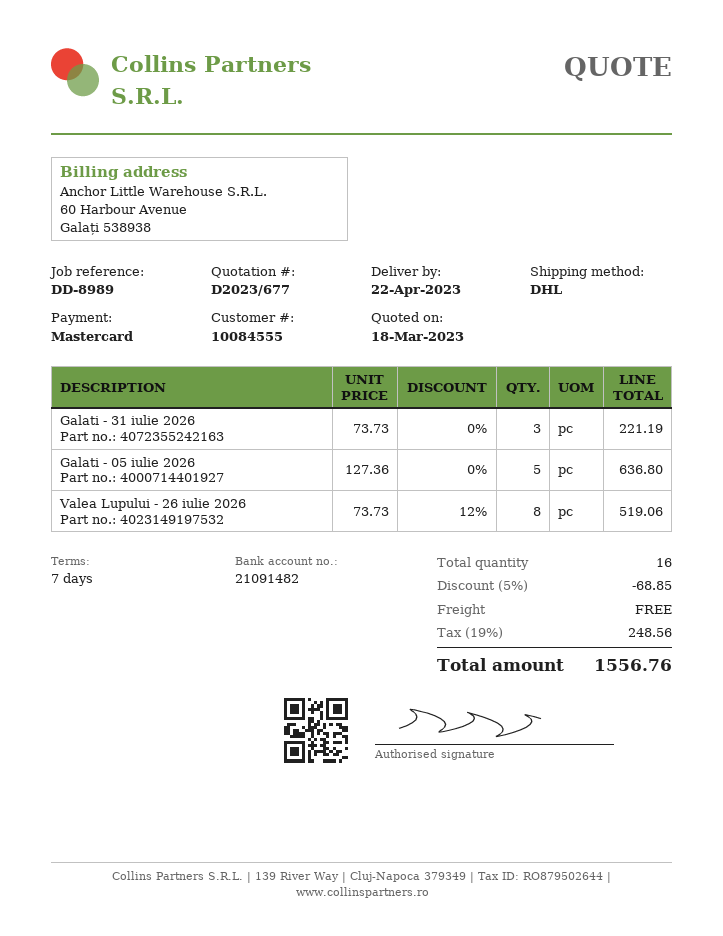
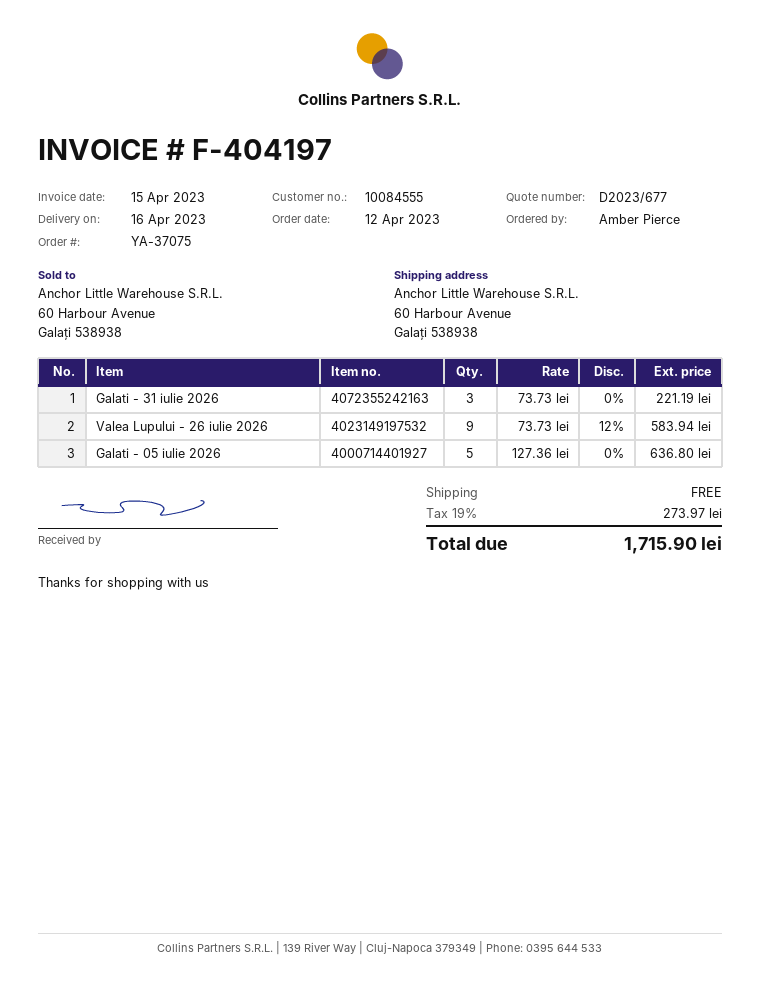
delivery date: 2023-04-22 -> 2023-04-16
Valea Lupului - 26 iulie 2026: 8 x 73.73 - 12% = 519.06 -> 9 x 73.73 - 12% = 583.94
discount: 5% = 68.85 -> none
tax: 19% = 248.56 -> 19% = 273.97
total: 1556.76 -> 1715.90

